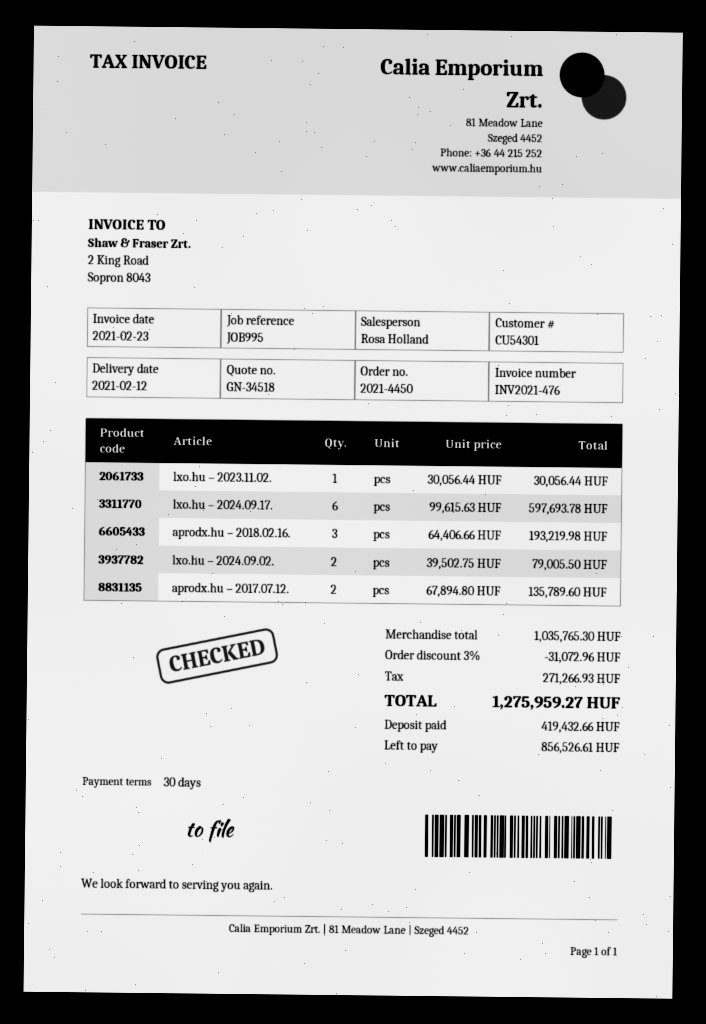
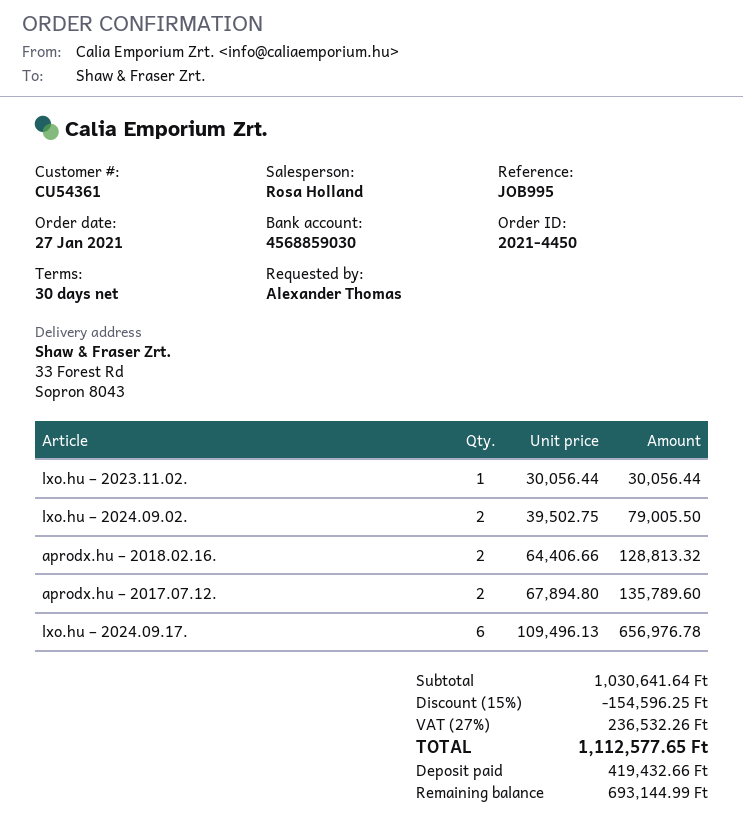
customer number: CU54301 -> CU54361
lxo.hu – 2024.09.17.: 6 x 99615.63 = 597693.78 -> 6 x 109496.13 = 656976.78
aprodx.hu – 2018.02.16.: 3 x 64406.66 = 193219.98 -> 2 x 64406.66 = 128813.32
subtotal: 1035765.30 -> 1030641.64
discount: 3% = 31072.96 -> 15% = 154596.25
tax: 271266.93 -> 236532.26
total: 1275959.27 -> 1112577.65
balance: 856526.61 -> 693144.99

